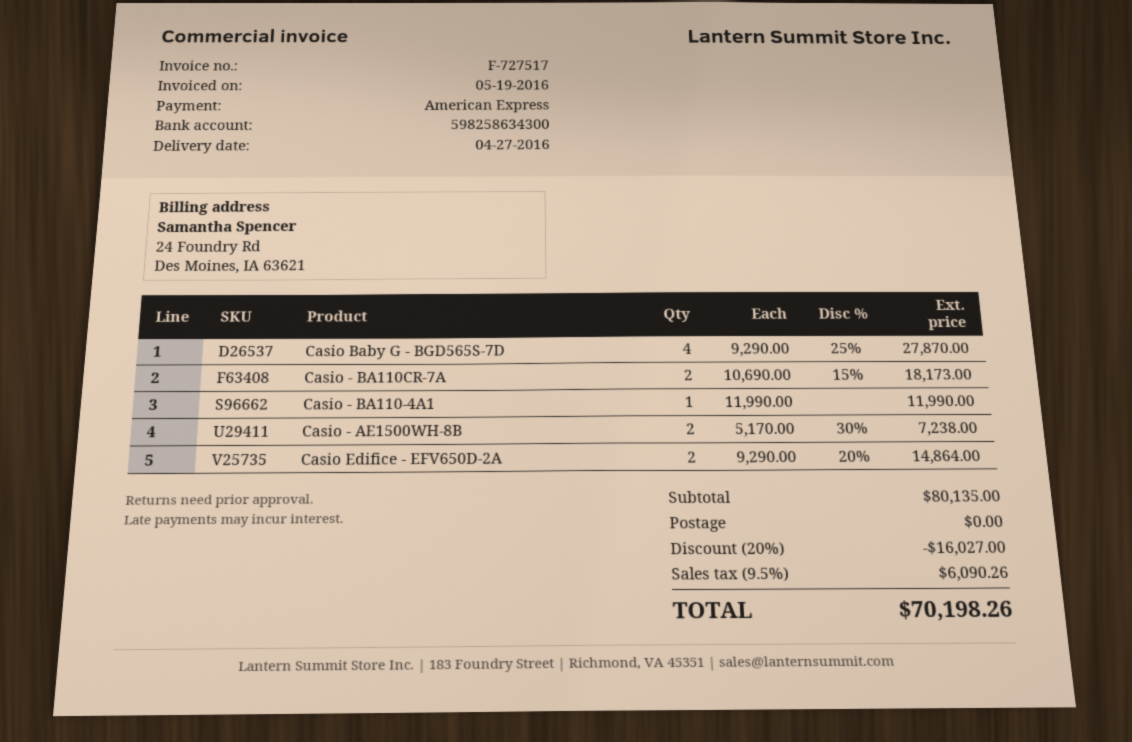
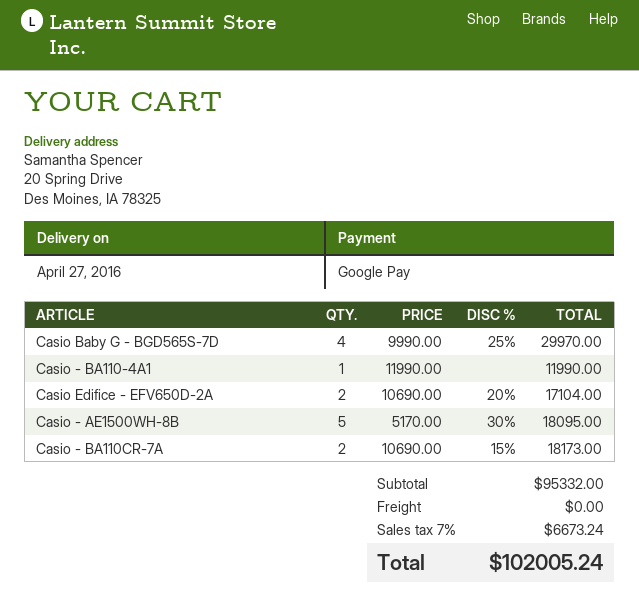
payment method: American Express -> Google Pay
Casio Baby G - BGD565S-7D: 4 x 9290.00 - 25% = 27870.00 -> 4 x 9990.00 - 25% = 29970.00
Casio - AE1500WH-8B: 2 x 5170.00 - 30% = 7238.00 -> 5 x 5170.00 - 30% = 18095.00
Casio Edifice - EFV650D-2A: 2 x 9290.00 - 20% = 14864.00 -> 2 x 10690.00 - 20% = 17104.00
subtotal: 80135.00 -> 95332.00
discount: 20% = 16027.00 -> none
tax: 9.5% = 6090.26 -> 7% = 6673.24
total: 70198.26 -> 102005.24

